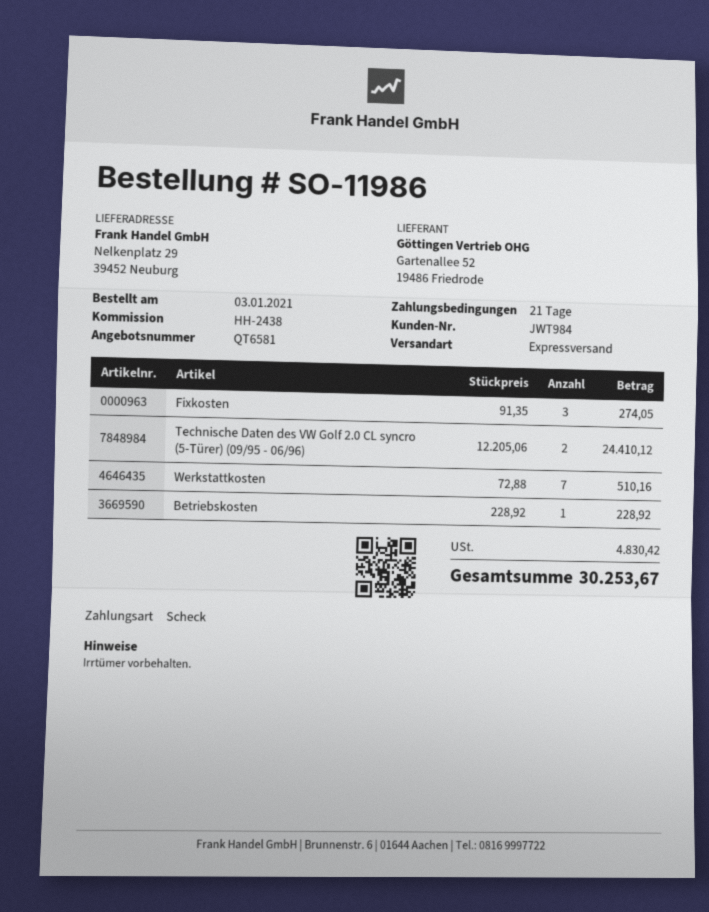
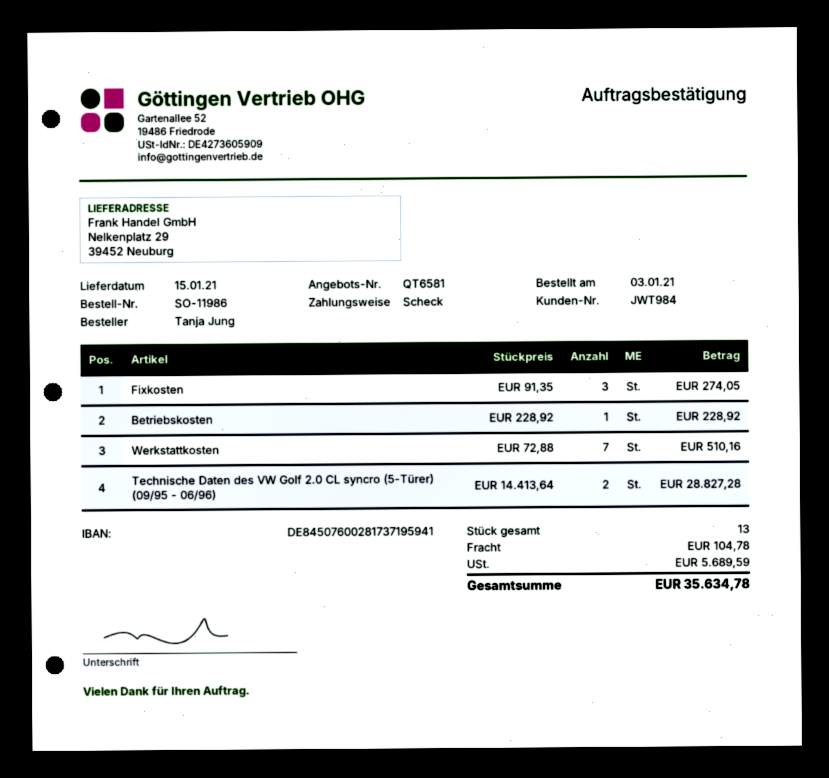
Technische Daten des VW Golf 2.0 CL syncro (5-Türer) (09/95 - 06/96): 2 x 12205.06 = 24410.12 -> 2 x 14413.64 = 28827.28
shipping: none -> 104.78
tax: 4830.42 -> 5689.59
total: 30253.67 -> 35634.78

